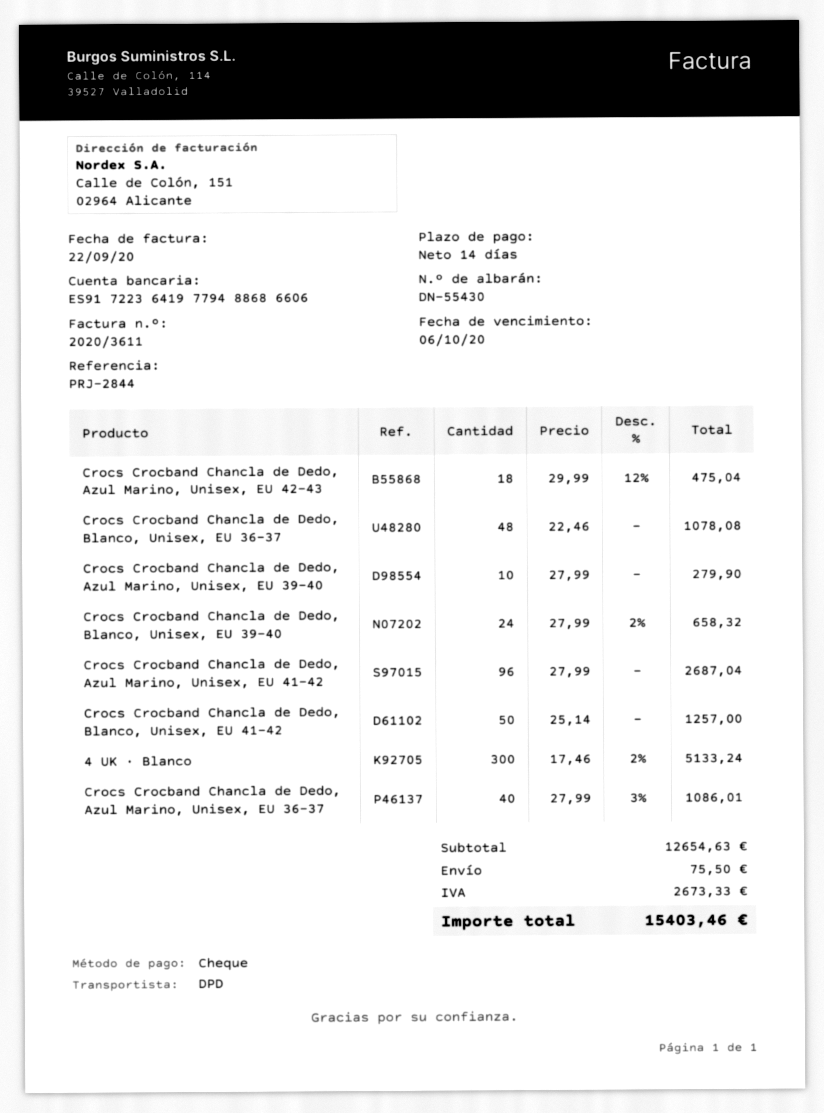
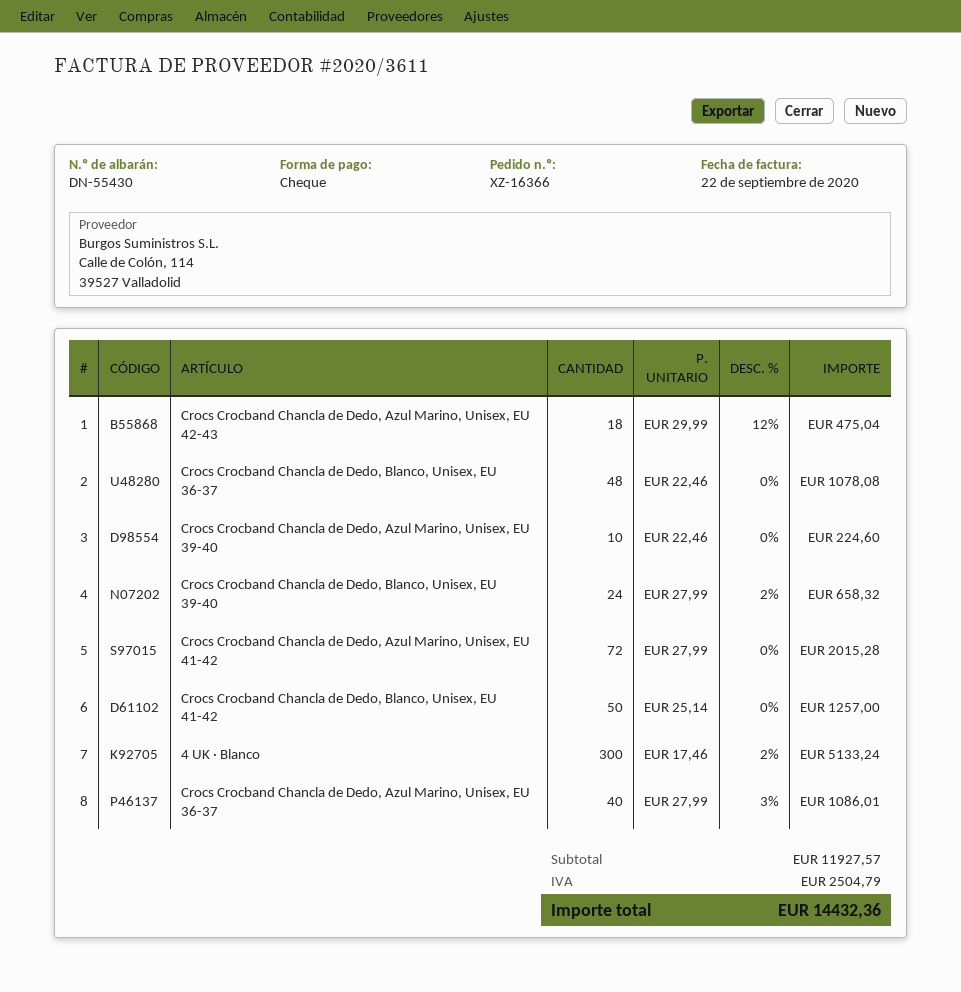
Crocs Crocband Chancla de Dedo, Azul Marino, Unisex, EU 39-40: 10 x 27.99 = 279.90 -> 10 x 22.46 = 224.60
Crocs Crocband Chancla de Dedo, Azul Marino, Unisex, EU 41-42: 96 x 27.99 = 2687.04 -> 72 x 27.99 = 2015.28
subtotal: 12654.63 -> 11927.57
shipping: 75.50 -> none
tax: 2673.33 -> 2504.79
total: 15403.46 -> 14432.36

